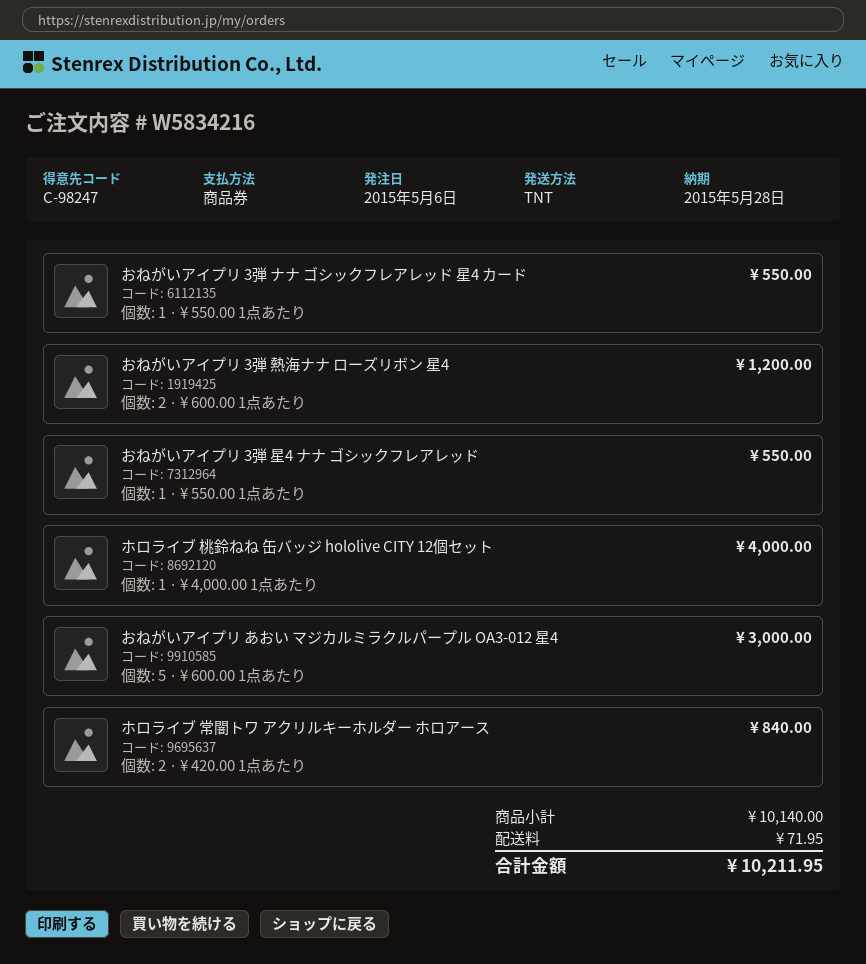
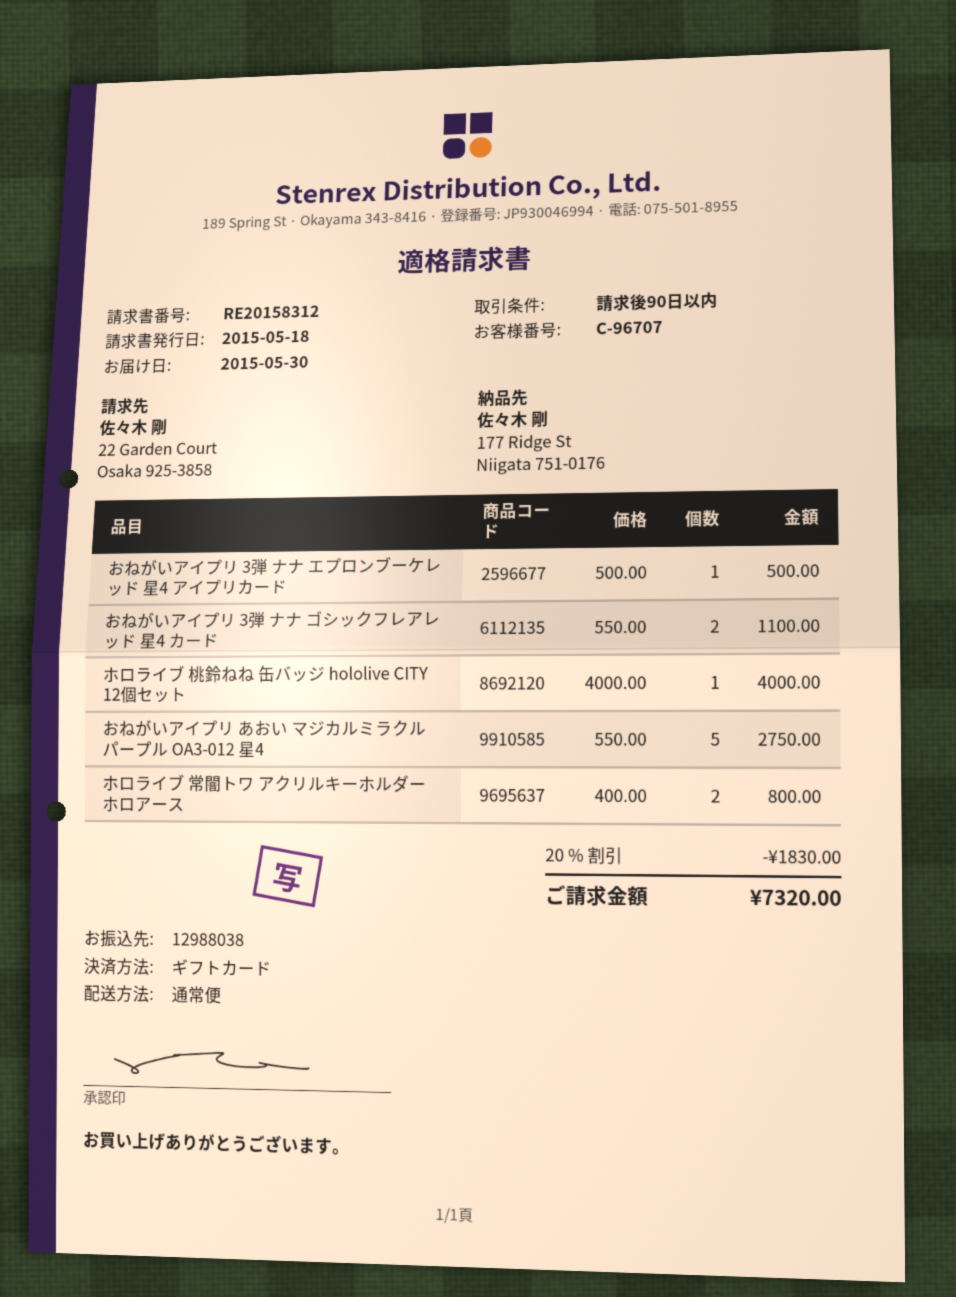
delivery date: 2015-05-28 -> 2015-05-30
customer number: C-98247 -> C-96707
shipping method: TNT -> standard
おねがいアイプリ 3弾 ナナ ゴシックフレアレッド 星4 カード: 1 x 550.00 = 550.00 -> 2 x 550.00 = 1100.00
おねがいアイプリ 3弾 熱海ナナ ローズリボン 星4: 2 x 600.00 = 1200.00 -> none
おねがいアイプリ 3弾 星4 ナナ ゴシックフレアレッド: 1 x 550.00 = 550.00 -> none
おねがいアイプリ あおい マジカルミラクルパープル OA3-012 星4: 5 x 600.00 = 3000.00 -> 5 x 550.00 = 2750.00
ホロライブ 常闇トワ アクリルキーホルダー ホロアース: 2 x 420.00 = 840.00 -> 2 x 400.00 = 800.00
おねがいアイプリ 3弾 ナナ エプロンブーケレッド 星4 アイプリカード: none -> 1 x 500.00 = 500.00
discount: none -> 20% = 1830.00
shipping: 71.95 -> none
total: 10211.95 -> 7320.00

